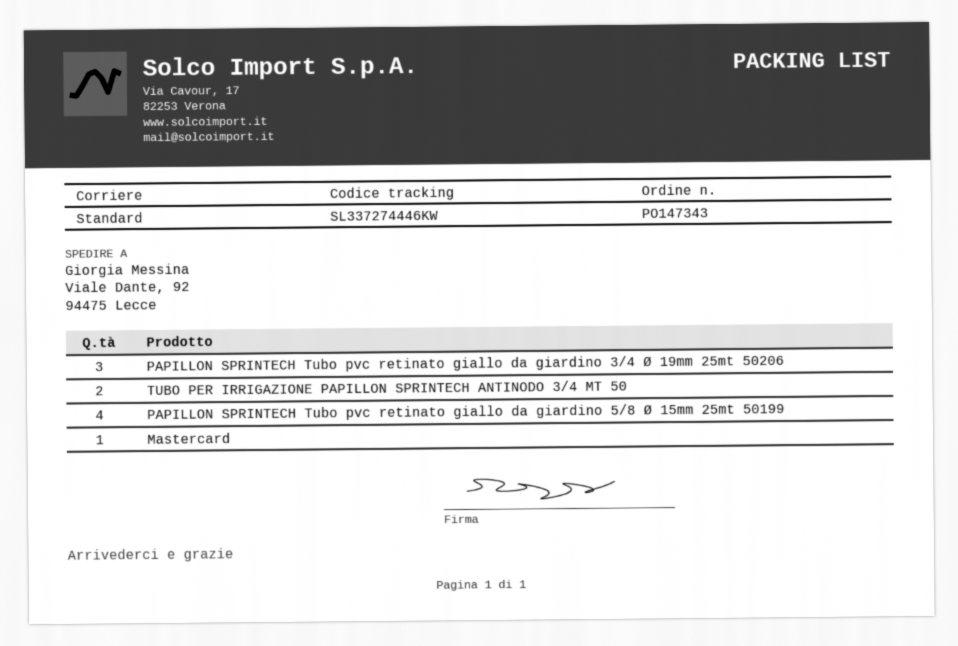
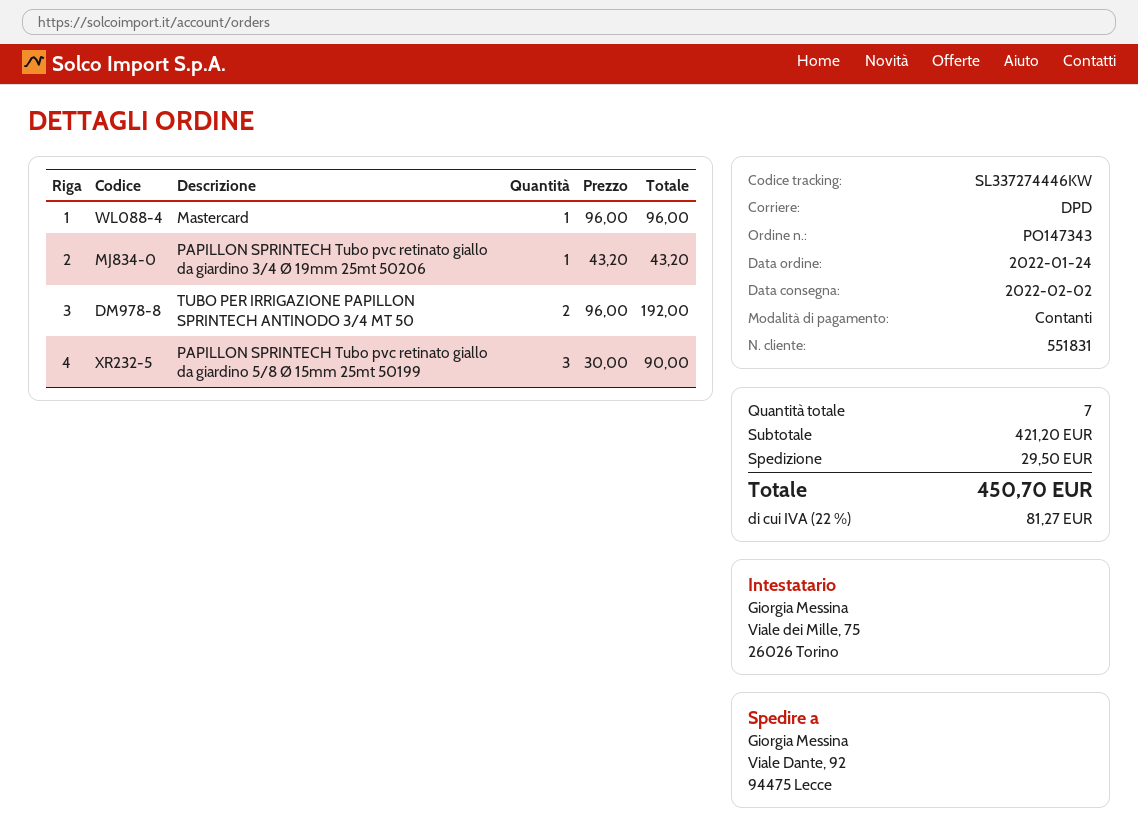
shipping method: standard -> DPD
PAPILLON SPRINTECH Tubo pvc retinato giallo da giardino 3/4 Ø 19mm 25mt 50206: 3 -> 1
PAPILLON SPRINTECH Tubo pvc retinato giallo da giardino 5/8 Ø 15mm 25mt 50199: 4 -> 3

